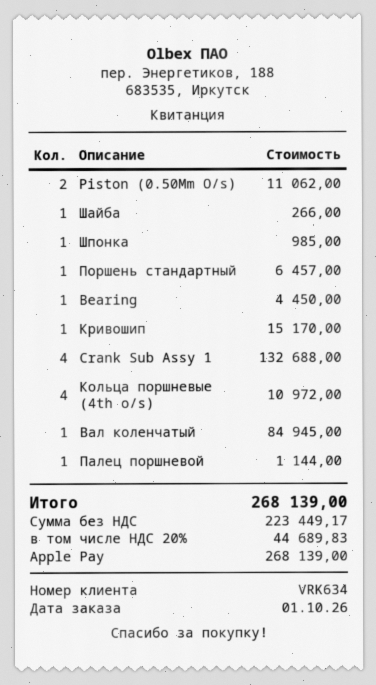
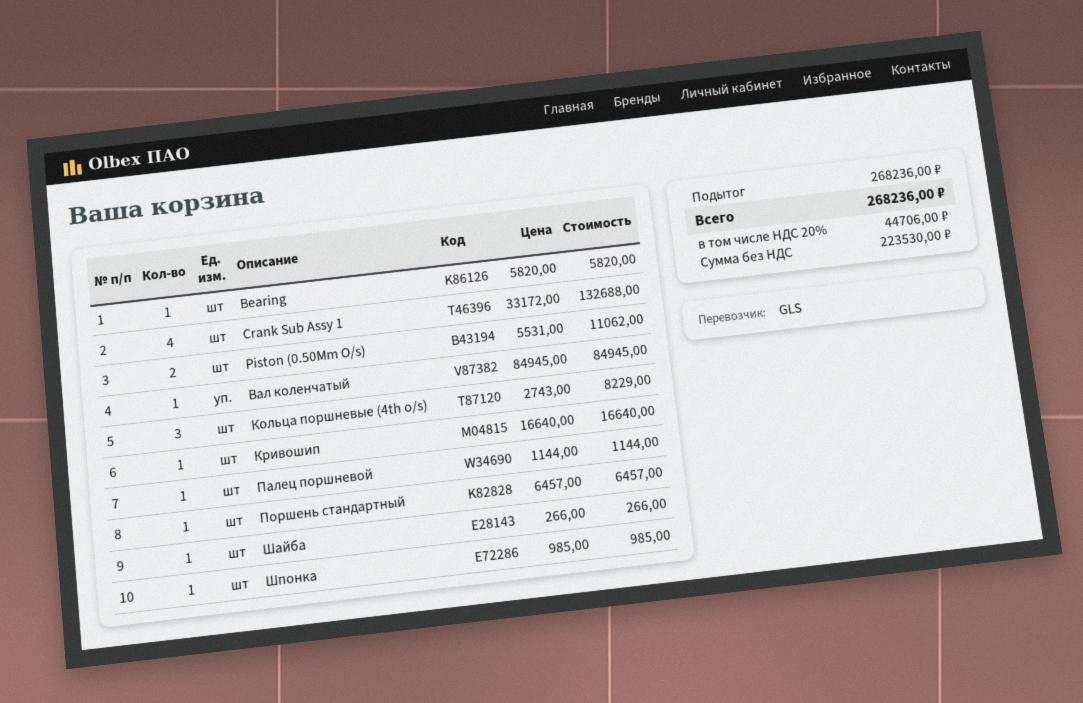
Bearing: 1 for 4450.00 -> 1 for 5820.00
Кривошип: 1 for 15170.00 -> 1 for 16640.00
Кольца поршневые (4th o/s): 4 for 10972.00 -> 3 for 8229.00
net: 223449.17 -> 223530.00
tax: 20% = 44689.83 -> 20% = 44706.00
total: 268139.00 -> 268236.00

